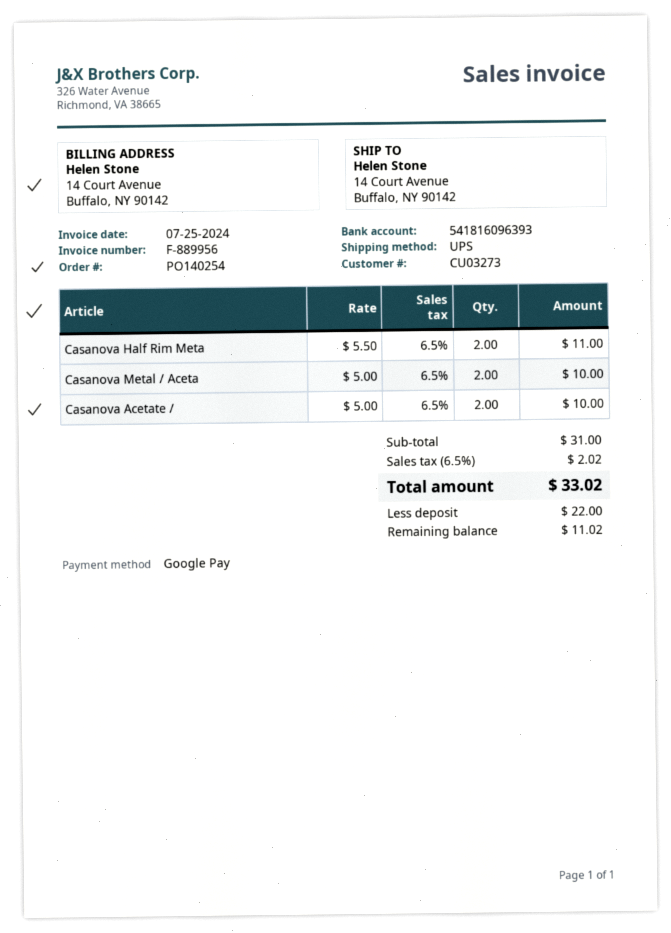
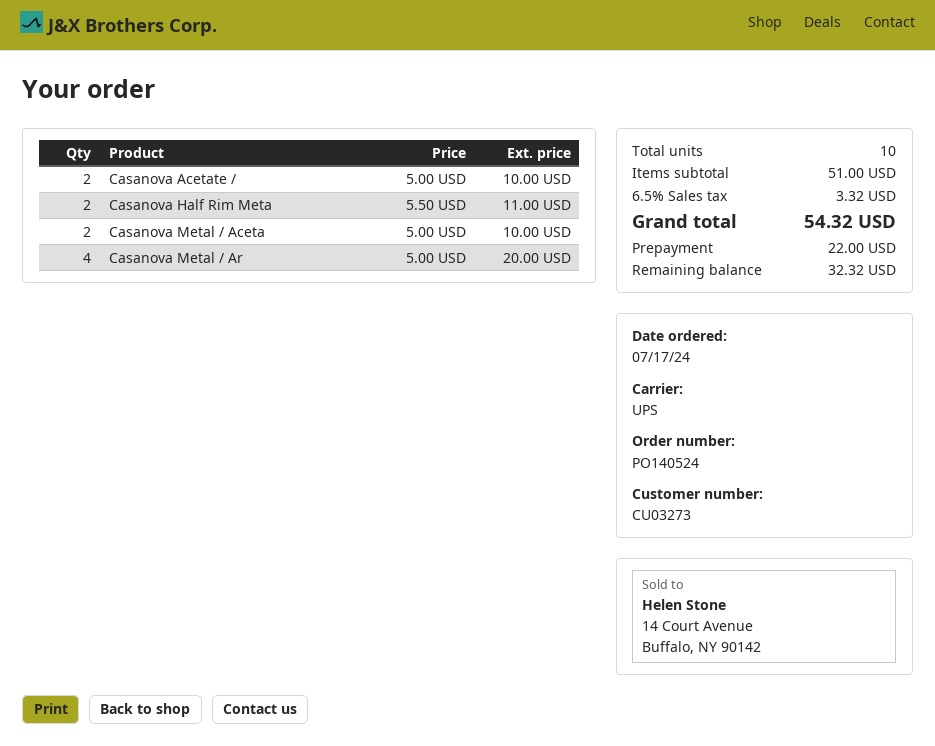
order number: PO140254 -> PO140524
Casanova Metal / Ar: none -> 4 x 5.00 = 20.00
subtotal: 31.00 -> 51.00
tax: 6.5% = 2.02 -> 6.5% = 3.32
total: 33.02 -> 54.32
balance: 11.02 -> 32.32

